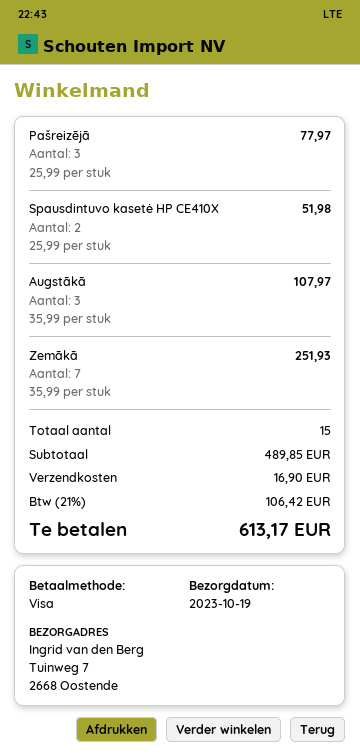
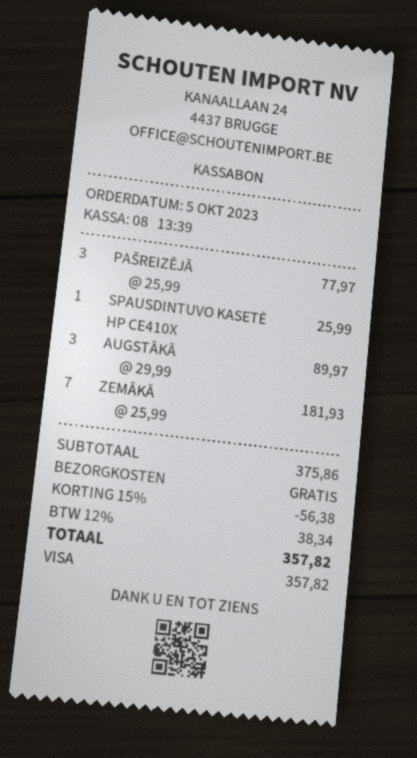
Spausdintuvo kasetė HP CE410X: 2 x 25.99 = 51.98 -> 1 x 25.99 = 25.99
Augstākā: 3 x 35.99 = 107.97 -> 3 x 29.99 = 89.97
Zemākā: 7 x 35.99 = 251.93 -> 7 x 25.99 = 181.93
subtotal: 489.85 -> 375.86
discount: none -> 15% = 56.38
shipping: 16.90 -> 0.00
tax: 21% = 106.42 -> 12% = 38.34
total: 613.17 -> 357.82

